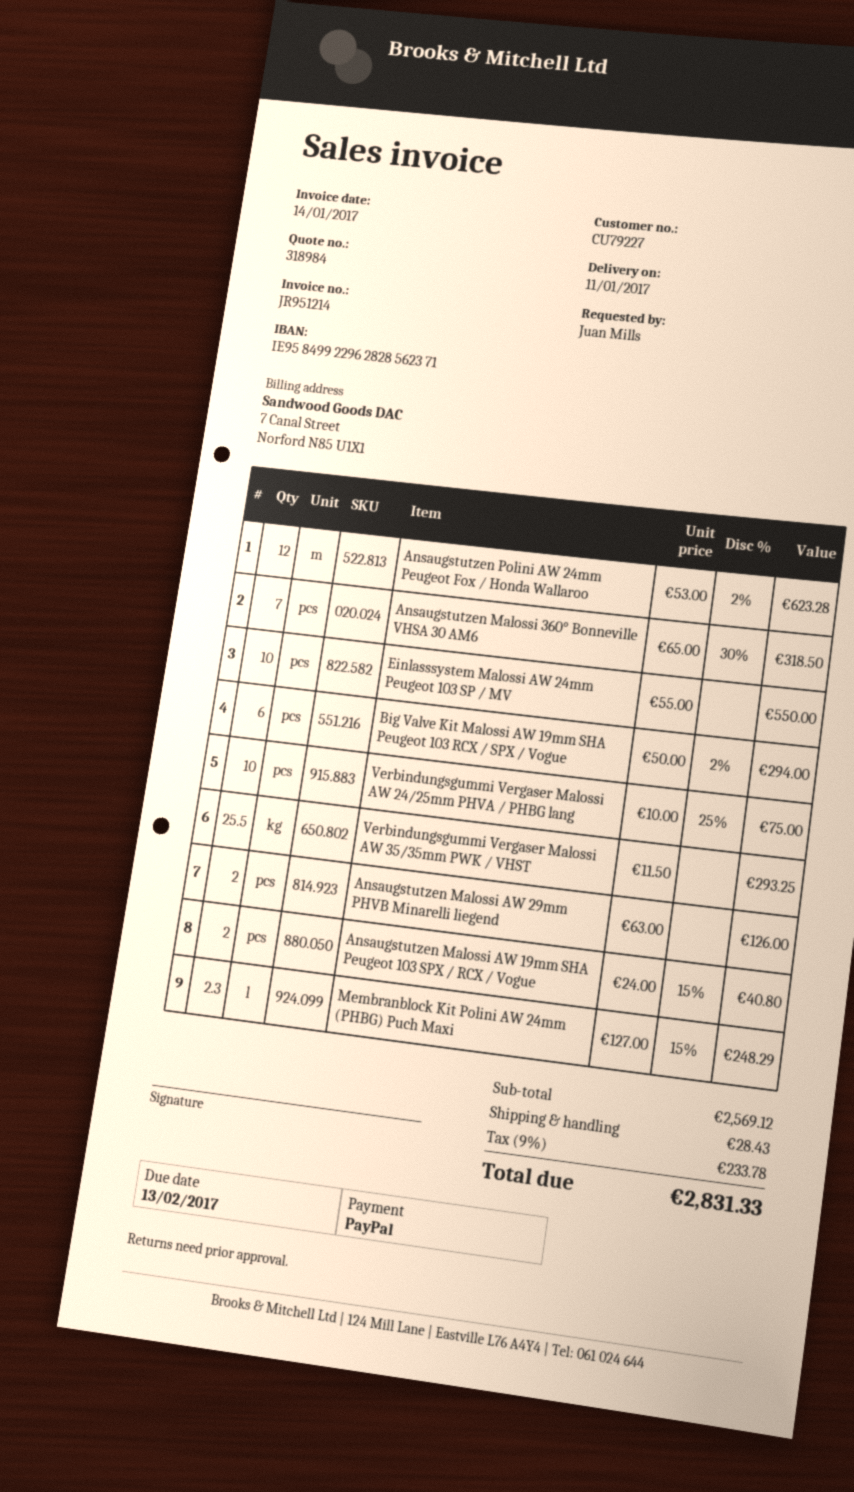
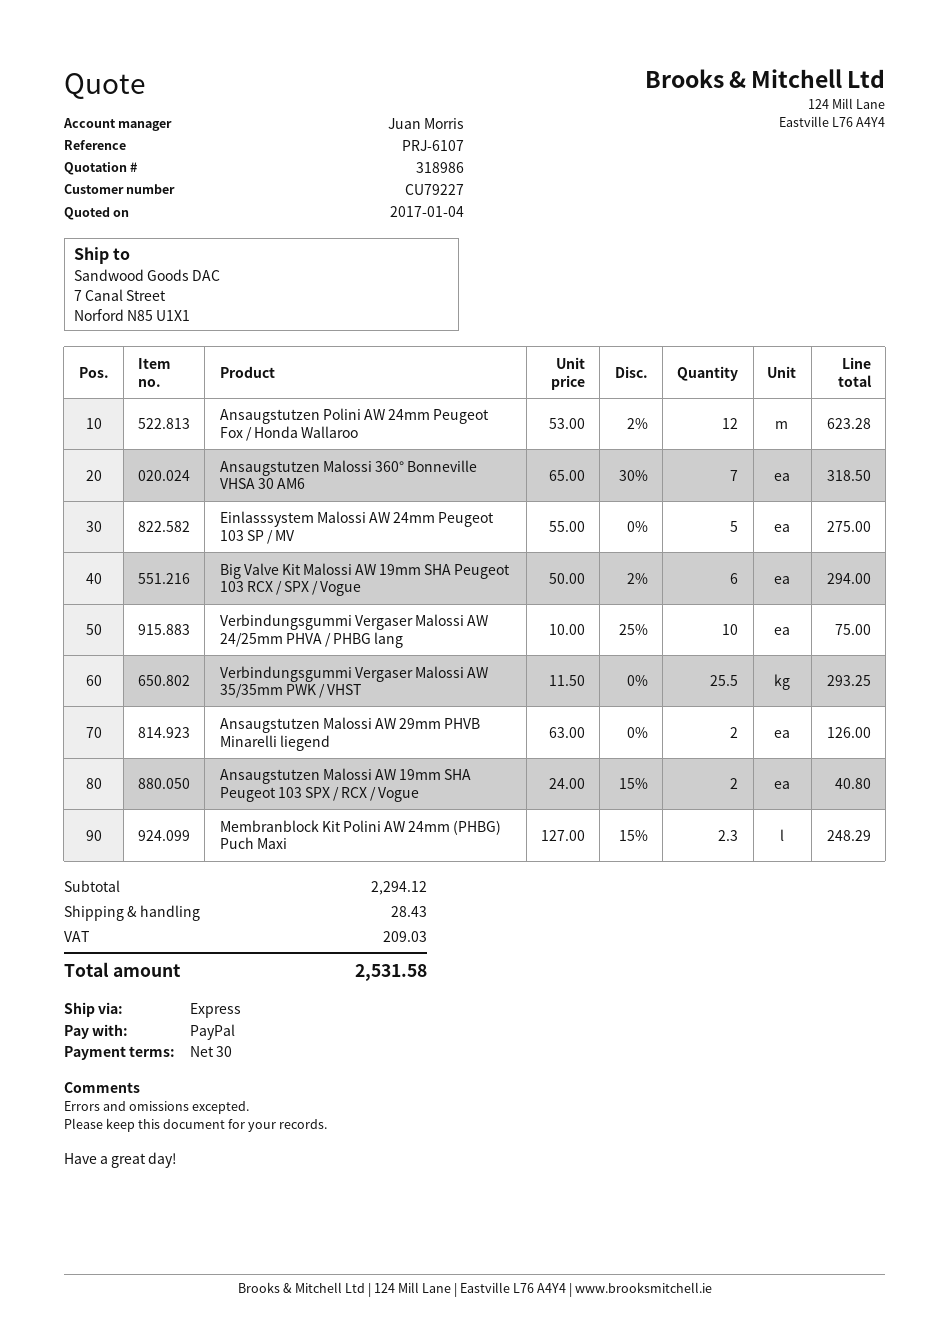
quote number: 318984 -> 318986
Einlasssystem Malossi AW 24mm Peugeot 103 SP / MV: 10 x 55.00 = 550.00 -> 5 x 55.00 = 275.00
subtotal: 2569.12 -> 2294.12
tax: 233.78 -> 209.03
total: 2831.33 -> 2531.58

